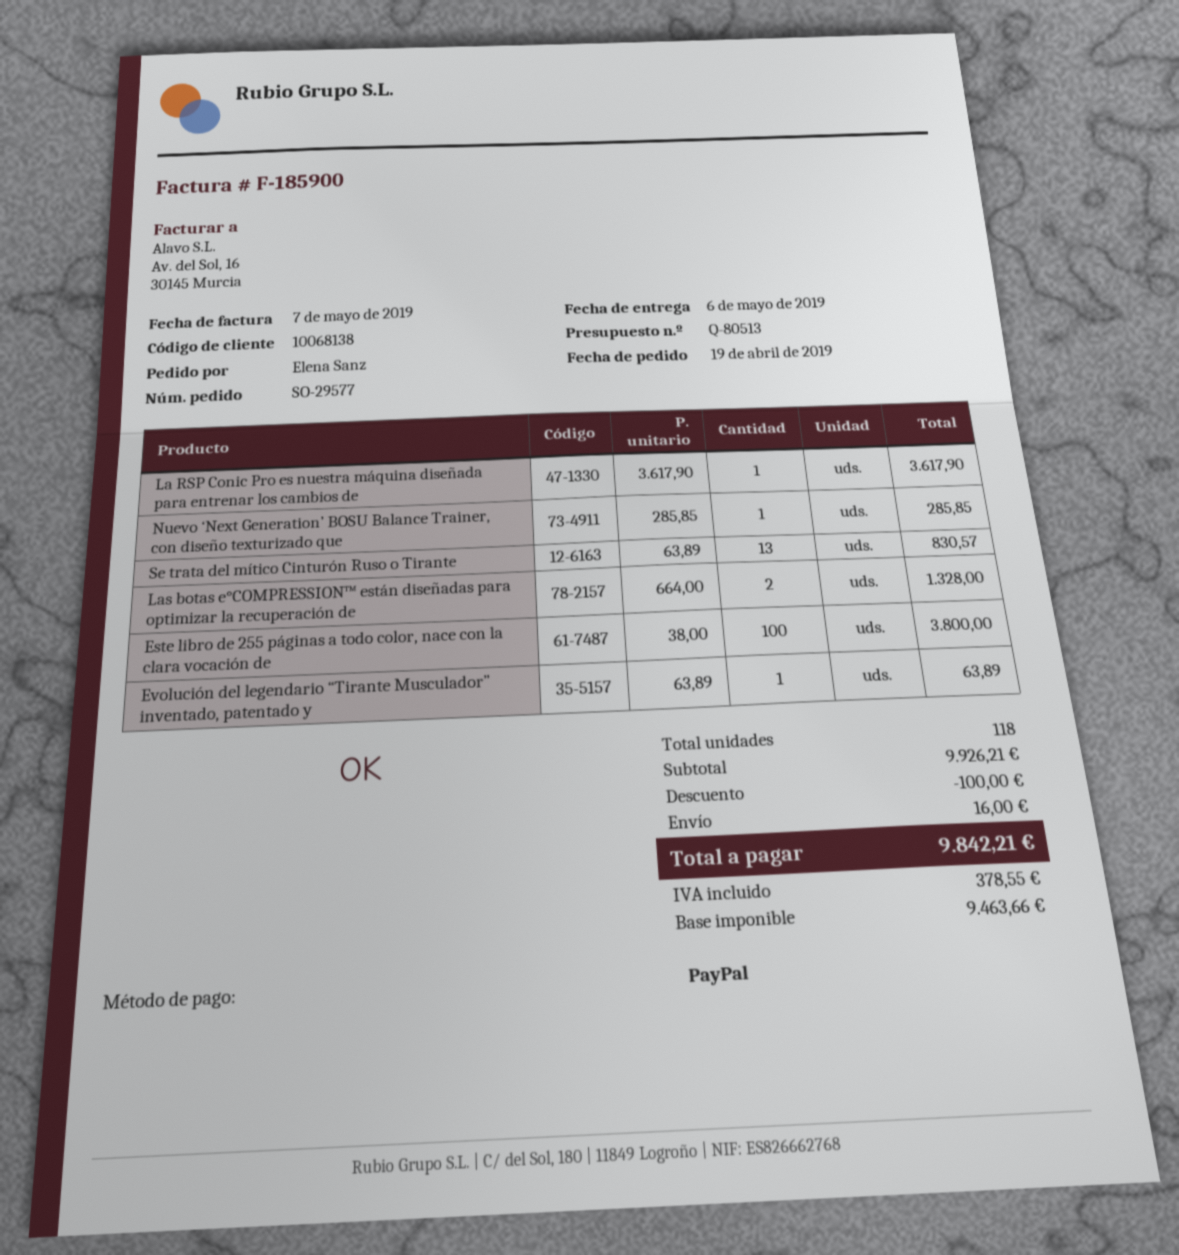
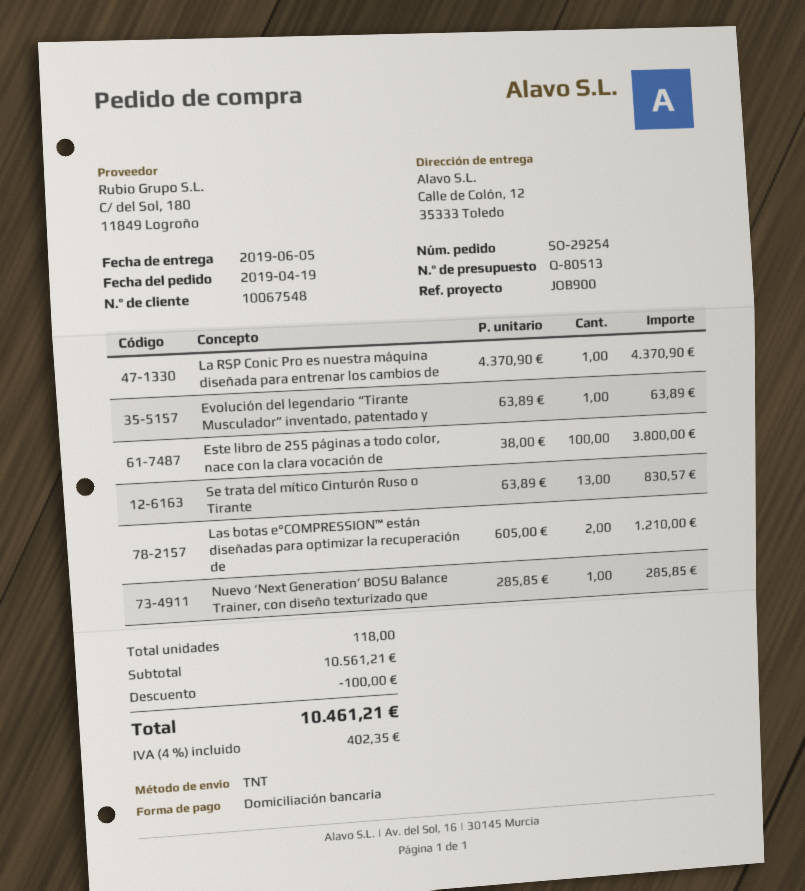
order number: SO-29577 -> SO-29254
delivery date: 2019-05-06 -> 2019-06-05
customer number: 10068138 -> 10067548
payment method: PayPal -> direct debit
La RSP Conic Pro es nuestra máquina diseñada para entrenar los cambios de: 1 x 3617.90 = 3617.90 -> 1 x 4370.90 = 4370.90
Las botas e°COMPRESSION™ están diseñadas para optimizar la recuperación de: 2 x 664.00 = 1328.00 -> 2 x 605.00 = 1210.00
subtotal: 9926.21 -> 10561.21
shipping: 16.00 -> none
tax: 378.55 -> 402.35
total: 9842.21 -> 10461.21

